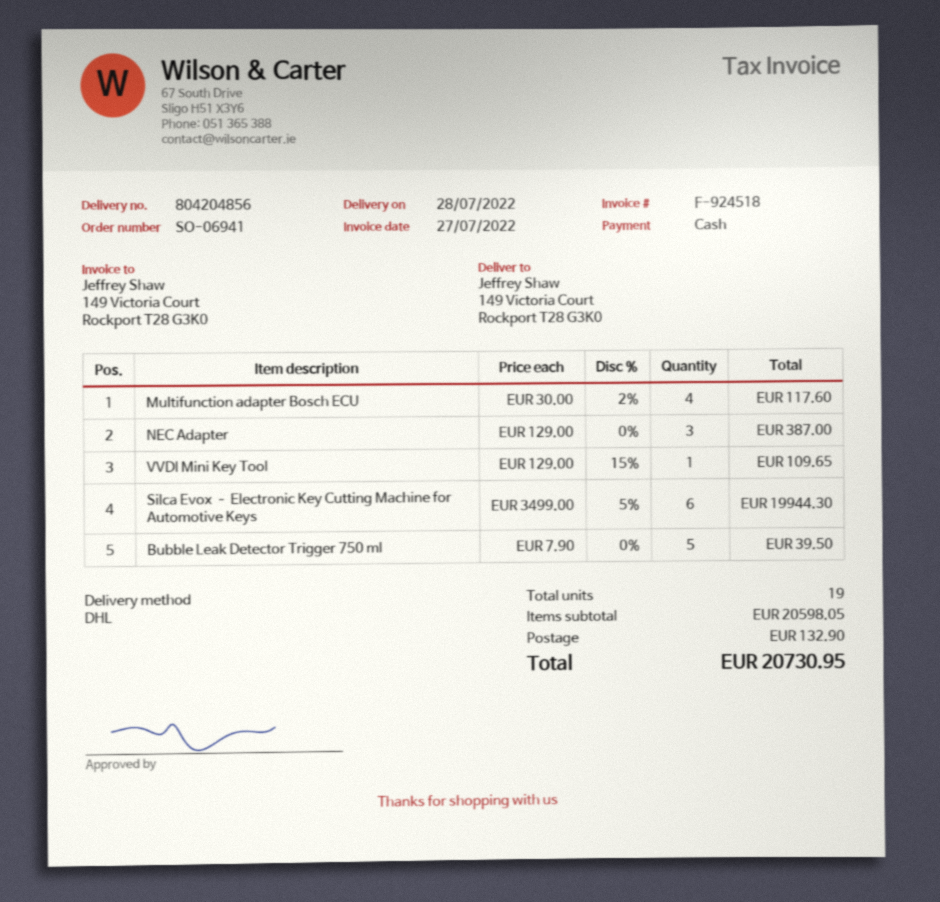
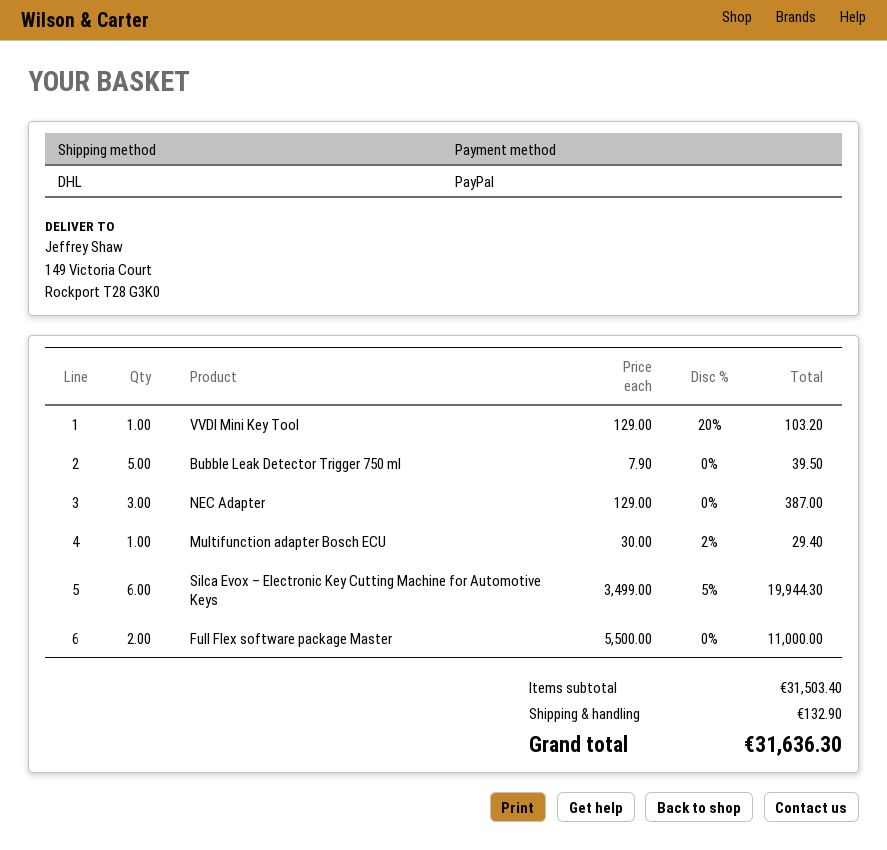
payment method: cash -> PayPal
Multifunction adapter Bosch ECU: 4 x 30.00 - 2% = 117.60 -> 1 x 30.00 - 2% = 29.40
VVDI Mini Key Tool: 1 x 129.00 - 15% = 109.65 -> 1 x 129.00 - 20% = 103.20
Full Flex software package Master: none -> 2 x 5500.00 = 11000.00
subtotal: 20598.05 -> 31503.40
total: 20730.95 -> 31636.30

